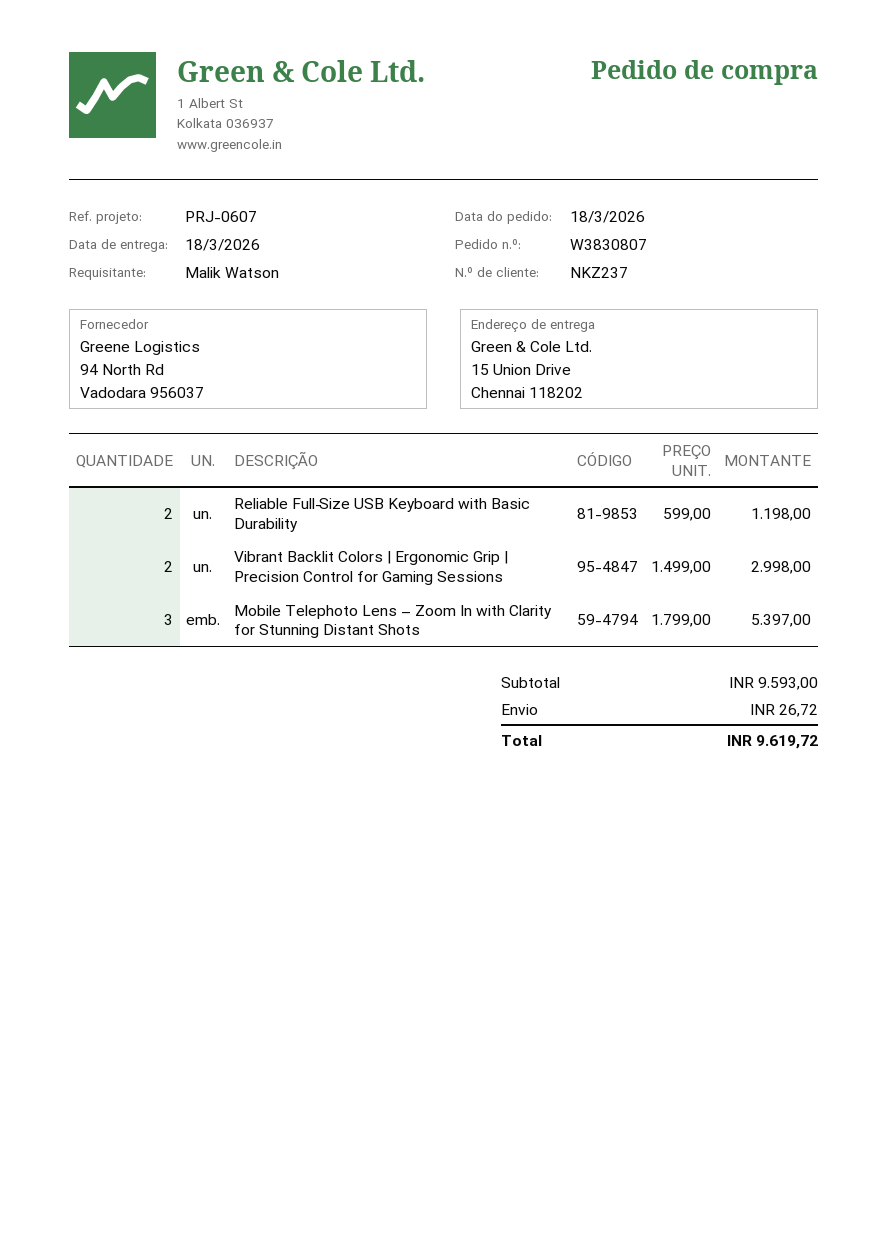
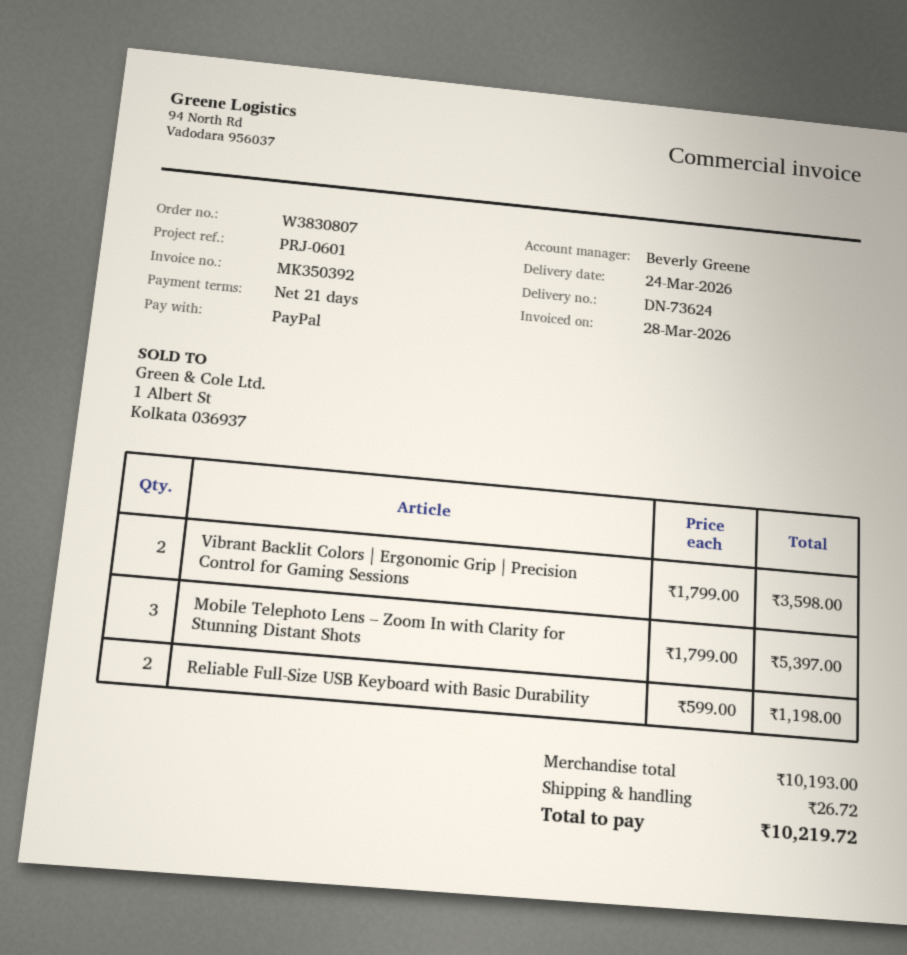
delivery date: 2026-03-18 -> 2026-03-24
reference: PRJ-0607 -> PRJ-0601
Vibrant Backlit Colors | Ergonomic Grip | Precision Control for Gaming Sessions: 2 x 1499.00 = 2998.00 -> 2 x 1799.00 = 3598.00
subtotal: 9593.00 -> 10193.00
total: 9619.72 -> 10219.72

